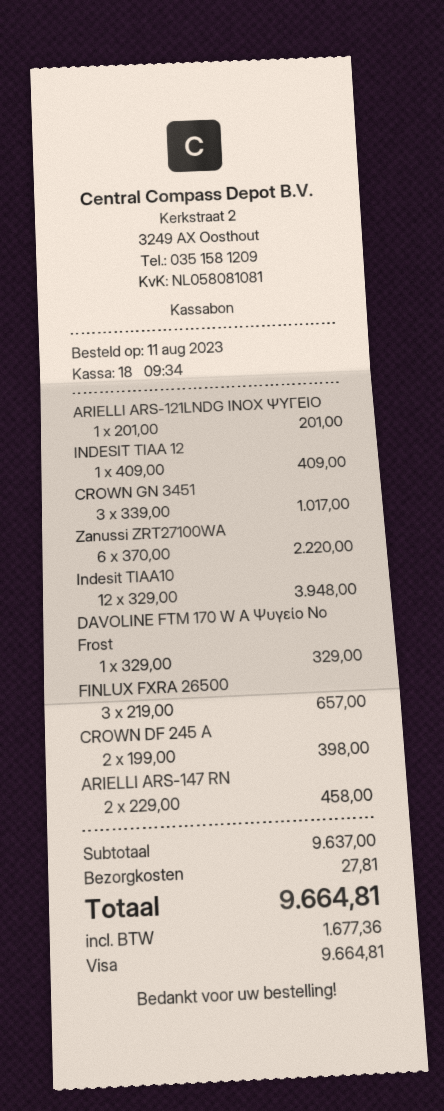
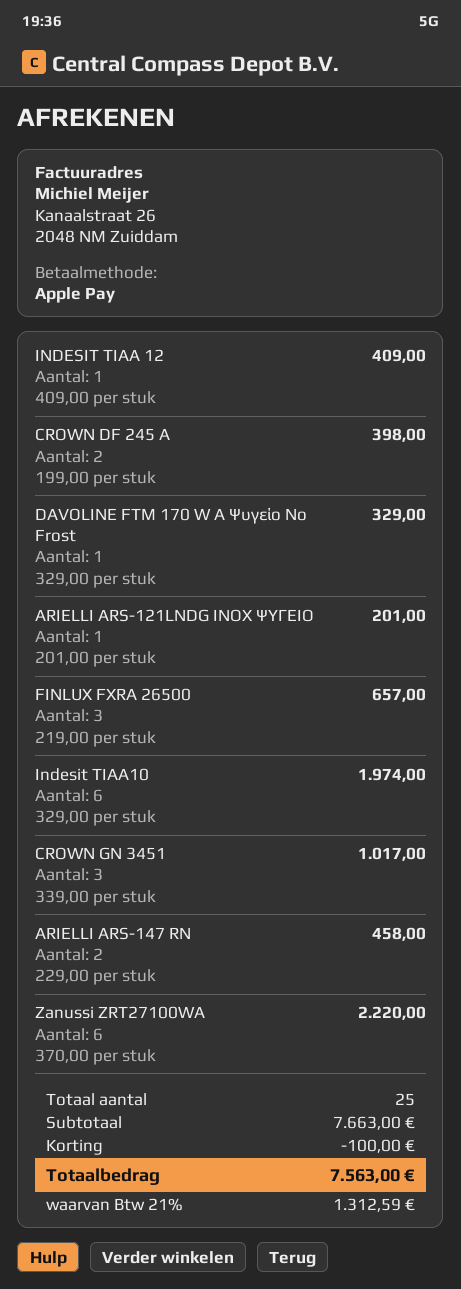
payment method: Visa -> Apple Pay
Indesit TIAA10: 12 x 329.00 = 3948.00 -> 6 x 329.00 = 1974.00
subtotal: 9637.00 -> 7663.00
discount: none -> 100.00
shipping: 27.81 -> none
tax: 1677.36 -> 1312.59
total: 9664.81 -> 7563.00

